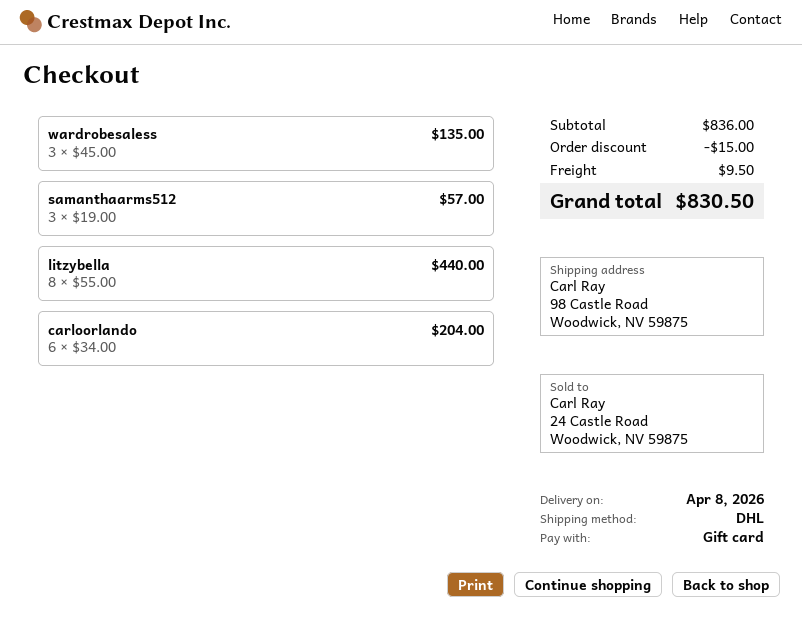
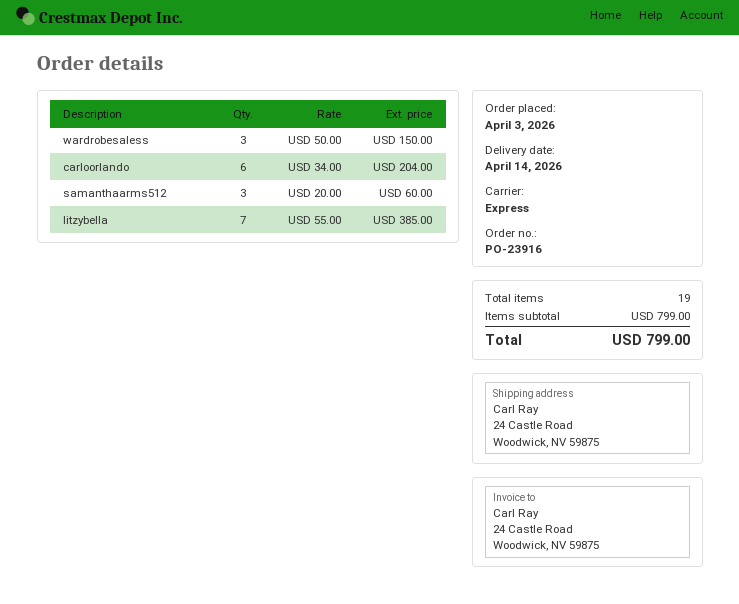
delivery date: 2026-04-08 -> 2026-04-14
shipping method: DHL -> express
ship to: 98 Castle Road, Woodwick, NV 59875 -> 24 Castle Road, Woodwick, NV 59875
wardrobesaless: 3 x 45.00 = 135.00 -> 3 x 50.00 = 150.00
samanthaarms512: 3 x 19.00 = 57.00 -> 3 x 20.00 = 60.00
litzybella: 8 x 55.00 = 440.00 -> 7 x 55.00 = 385.00
subtotal: 836.00 -> 799.00
discount: 15.00 -> none
shipping: 9.50 -> none
total: 830.50 -> 799.00

